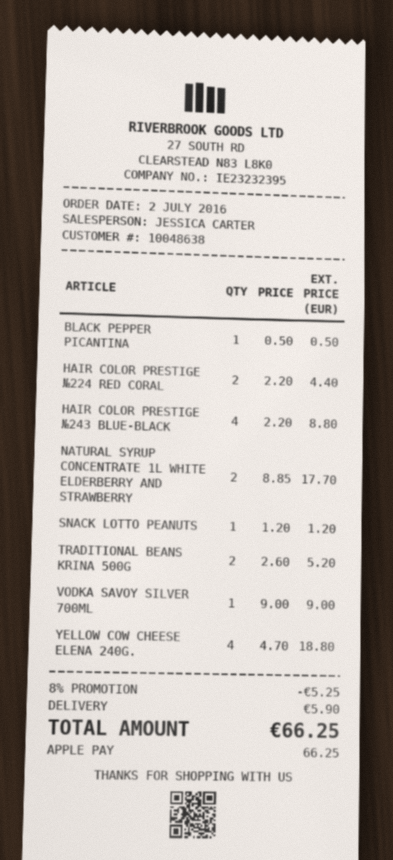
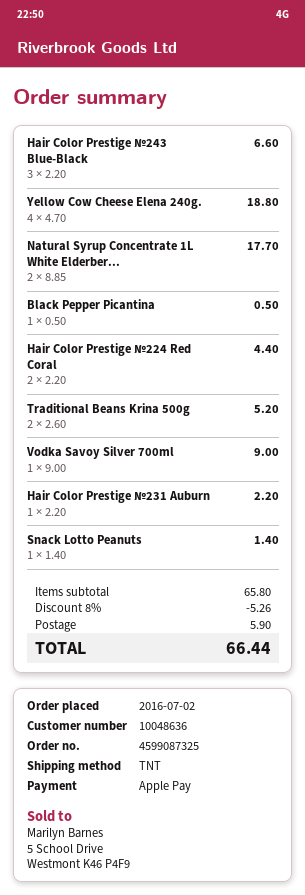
customer number: 10048638 -> 10048636
HAIR COLOR PRESTIGE №243 BLUE-BLACK: 4 x 2.20 = 8.80 -> 3 x 2.20 = 6.60
SNACK LOTTO PEANUTS: 1 x 1.20 = 1.20 -> 1 x 1.40 = 1.40
Hair Color Prestige №231 Auburn: none -> 1 x 2.20 = 2.20
discount: 8% = 5.25 -> 8% = 5.26
total: 66.25 -> 66.44

